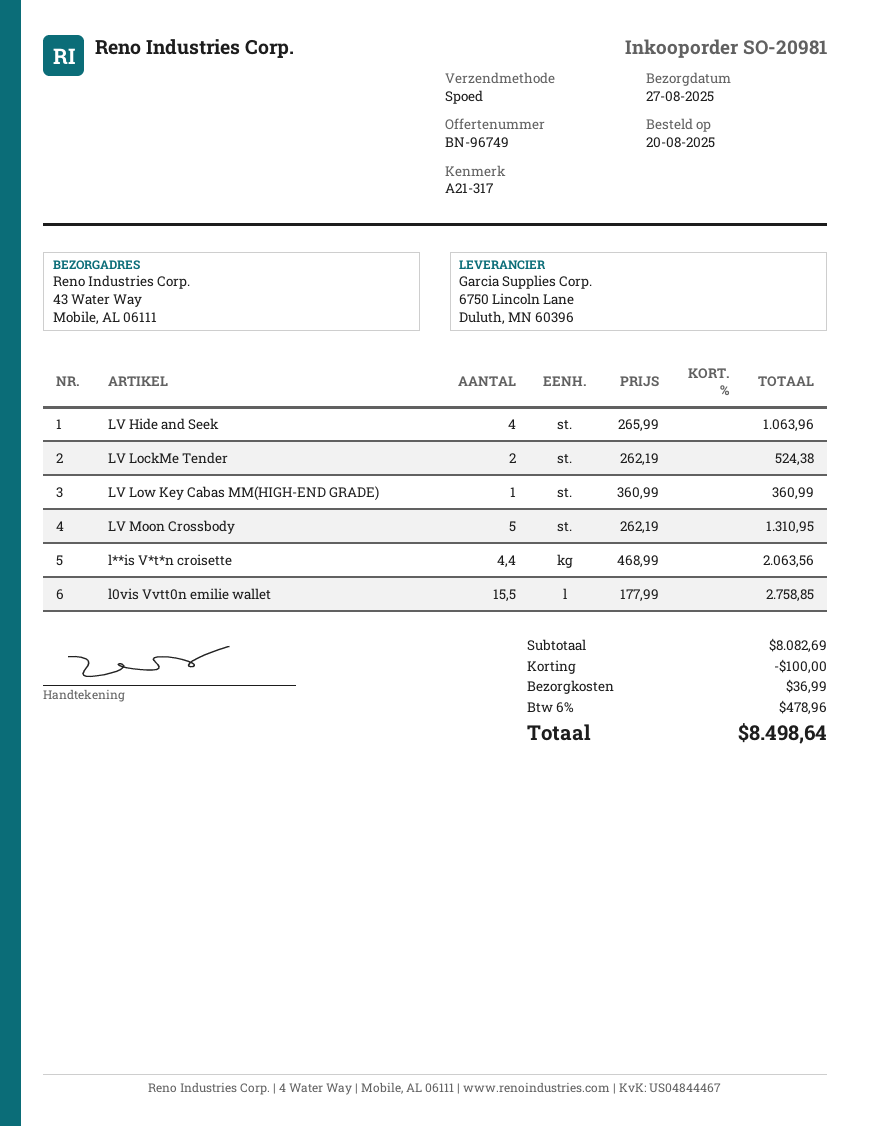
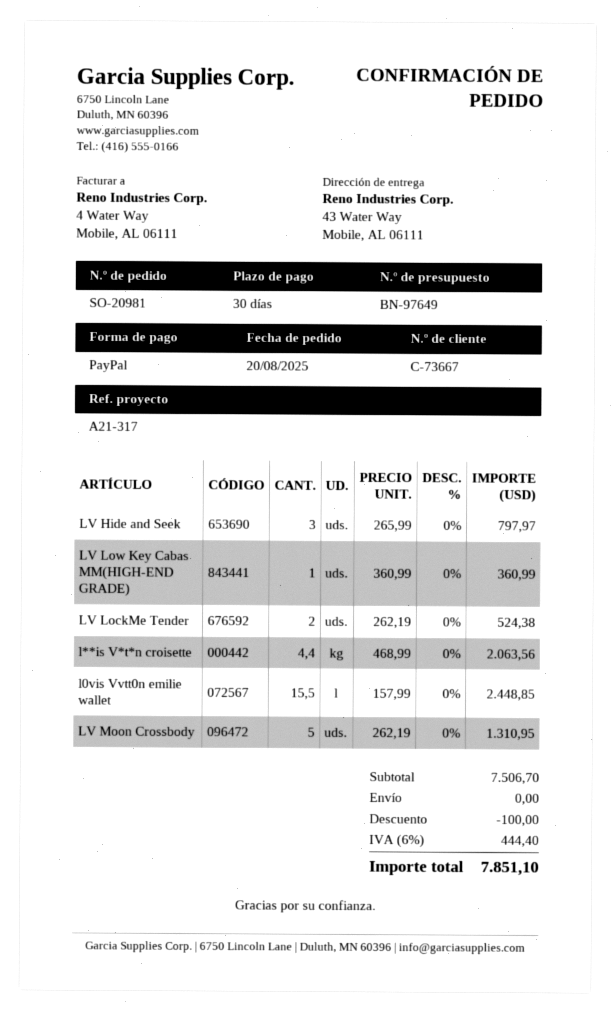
quote number: BN-96749 -> BN-97649
LV Hide and Seek: 4 x 265.99 = 1063.96 -> 3 x 265.99 = 797.97
l0vis Vvtt0n emilie wallet: 15.5 x 177.99 = 2758.85 -> 15.5 x 157.99 = 2448.85
subtotal: 8082.69 -> 7506.70
shipping: 36.99 -> 0.00
tax: 6% = 478.96 -> 6% = 444.40
total: 8498.64 -> 7851.10

